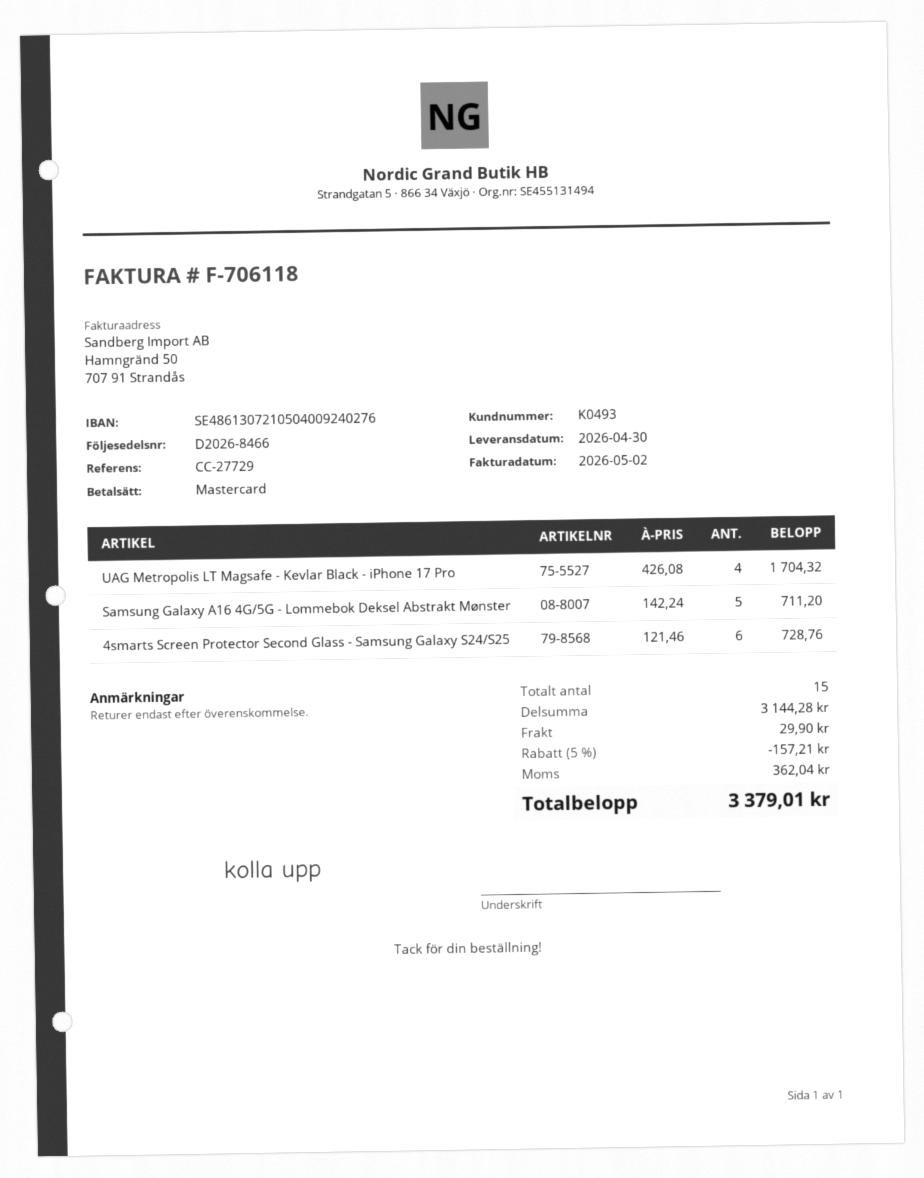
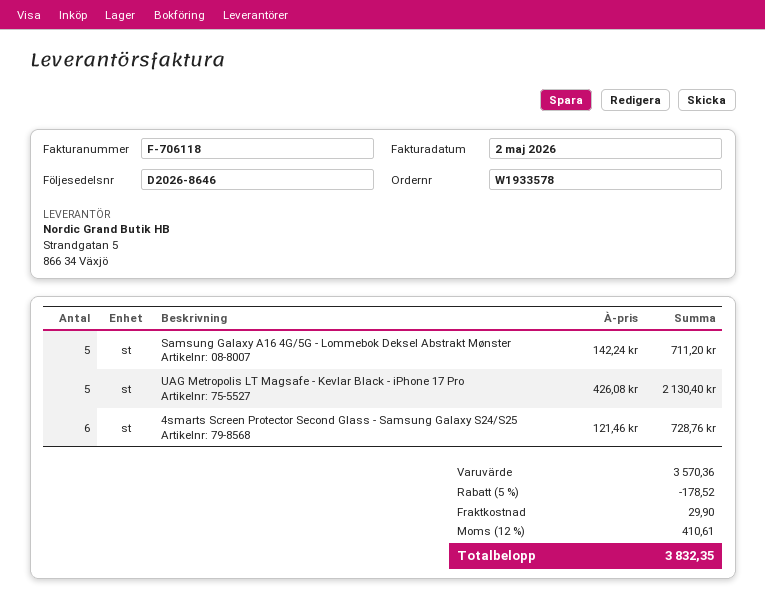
delivery note number: D2026-8466 -> D2026-8646
UAG Metropolis LT Magsafe - Kevlar Black - iPhone 17 Pro: 4 x 426.08 = 1704.32 -> 5 x 426.08 = 2130.40
subtotal: 3144.28 -> 3570.36
discount: 5% = 157.21 -> 5% = 178.52
tax: 362.04 -> 410.61
total: 3379.01 -> 3832.35

